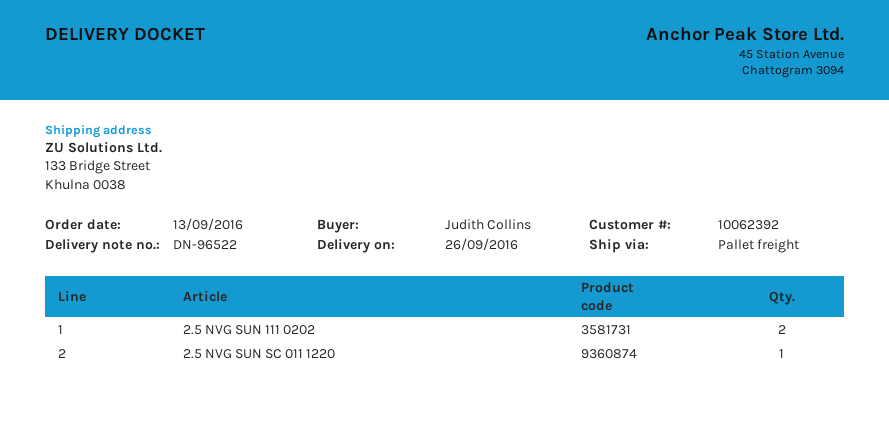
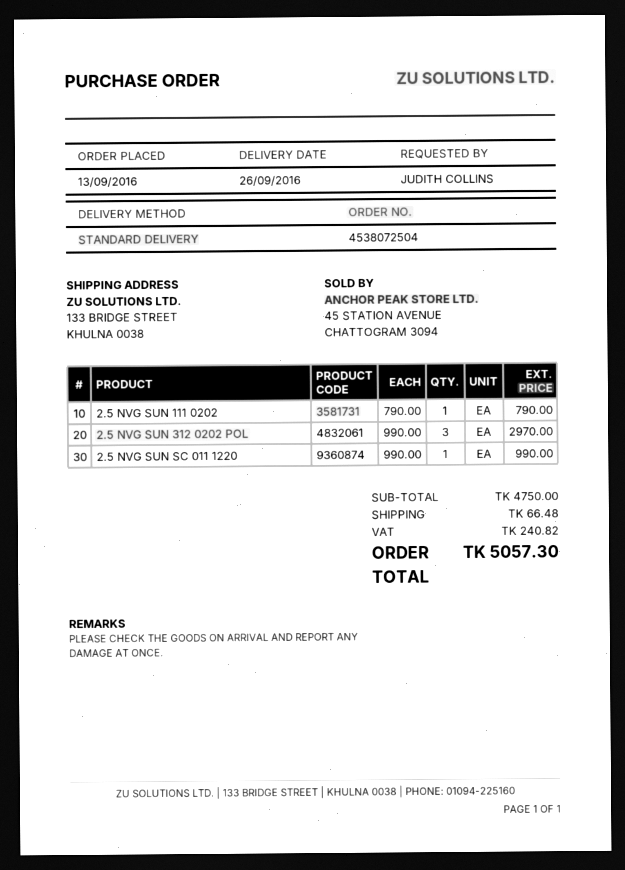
shipping method: pallet freight -> standard
2.5 NVG SUN 111 0202: 2 -> 1
2.5 NVG SUN 312 0202 POL: none -> 3

